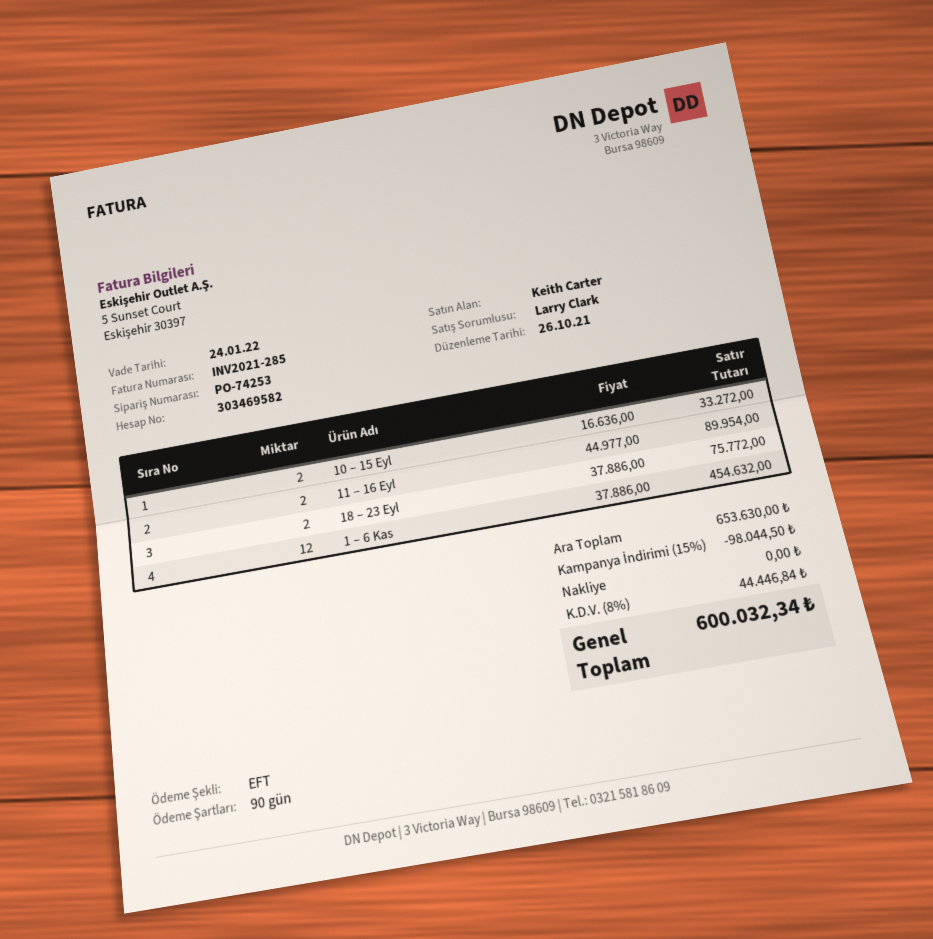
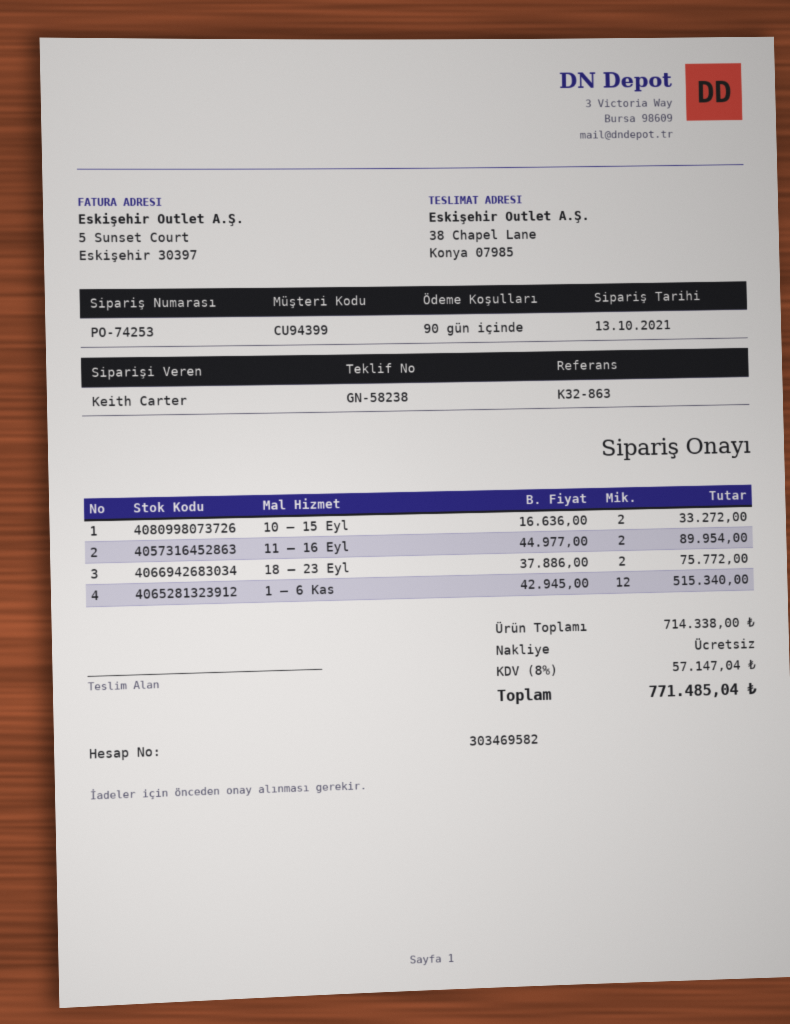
1 – 6 Kas: 12 x 37886.00 = 454632.00 -> 12 x 42945.00 = 515340.00
subtotal: 653630.00 -> 714338.00
discount: 15% = 98044.50 -> none
tax: 8% = 44446.84 -> 8% = 57147.04
total: 600032.34 -> 771485.04

